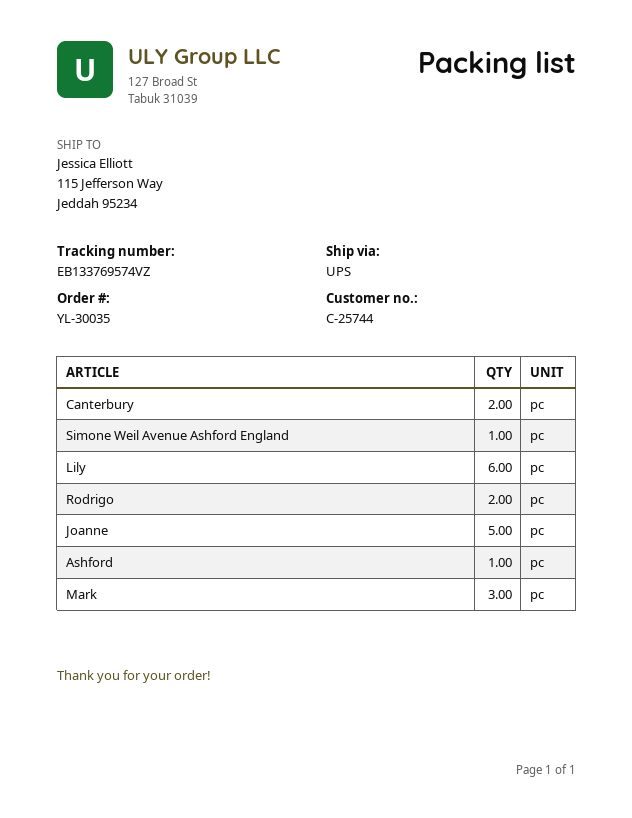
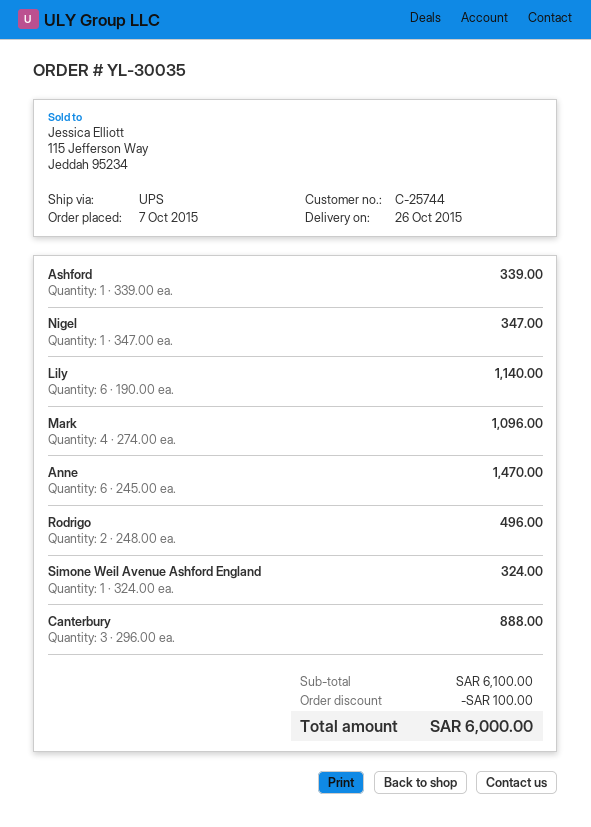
Canterbury: 2 -> 3
Joanne: 5 -> none
Mark: 3 -> 4
Nigel: none -> 1
Anne: none -> 6

